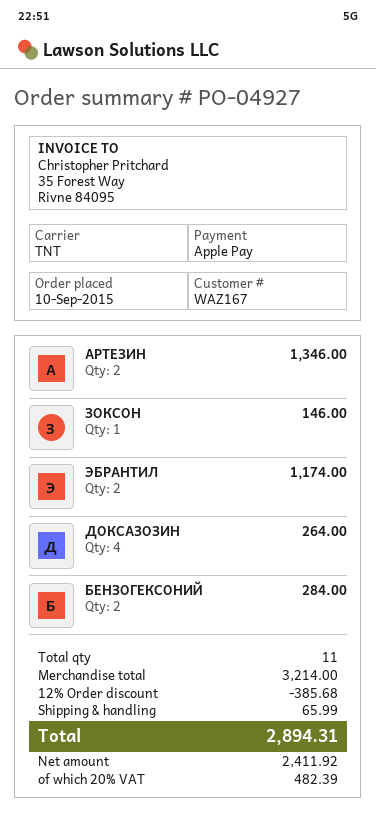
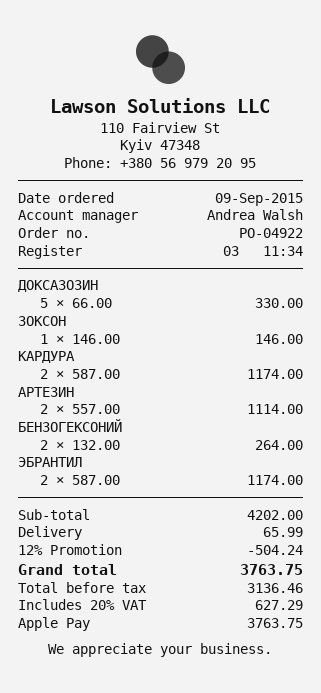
order number: PO-04927 -> PO-04922
order date: 2015-09-10 -> 2015-09-09
АРТЕЗИН: 2 for 1346.00 -> 2 for 1114.00
ДОКСАЗОЗИН: 4 for 264.00 -> 5 for 330.00
БЕНЗОГЕКСОНИЙ: 2 for 284.00 -> 2 for 264.00
КАРДУРА: none -> 2 for 1174.00
subtotal: 3214.00 -> 4202.00
discount: 12% = 385.68 -> 12% = 504.24
net: 2411.92 -> 3136.46
tax: 20% = 482.39 -> 20% = 627.29
total: 2894.31 -> 3763.75

